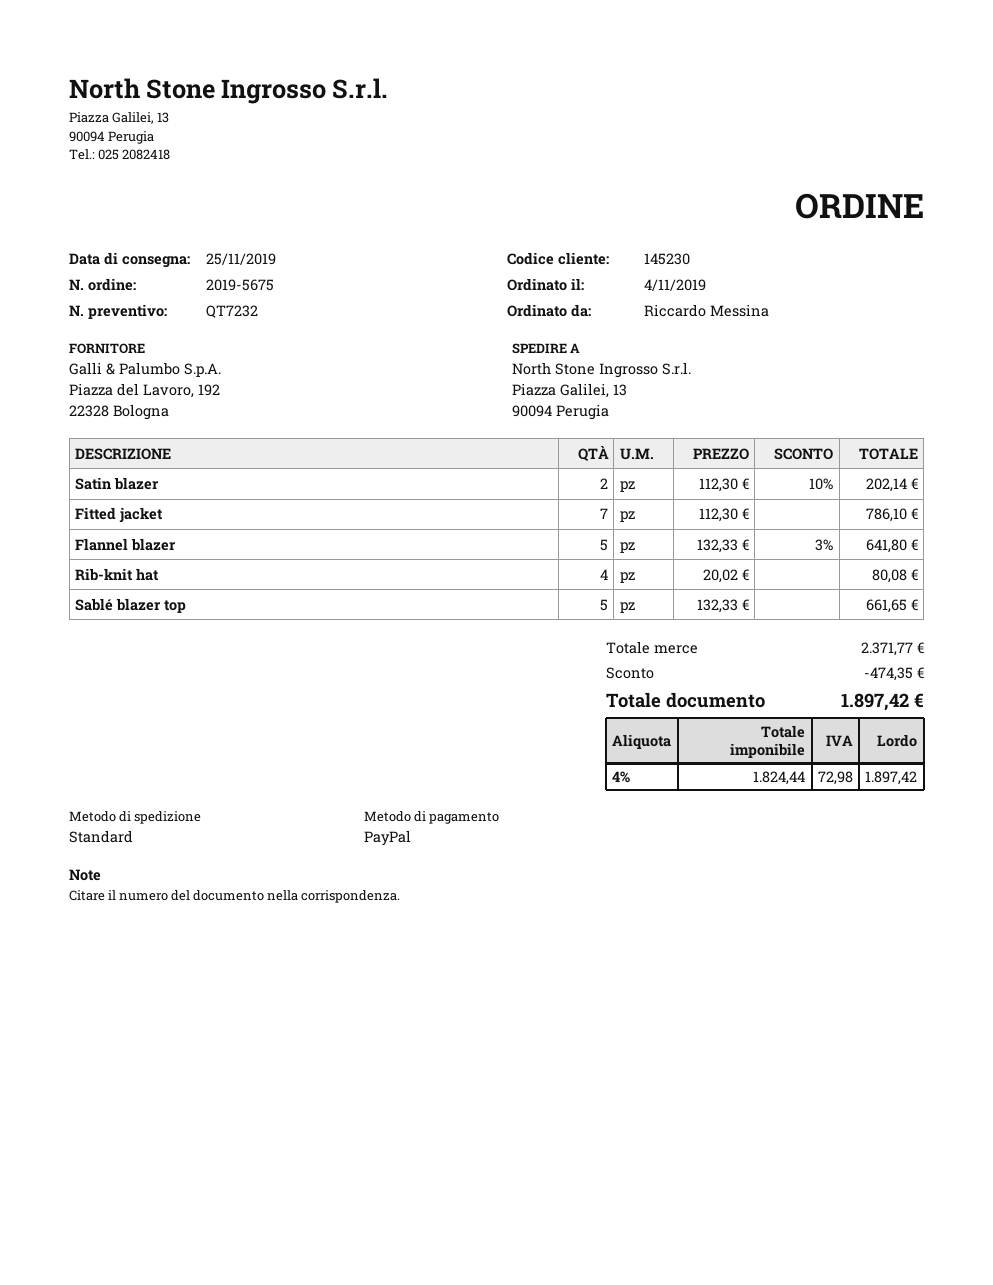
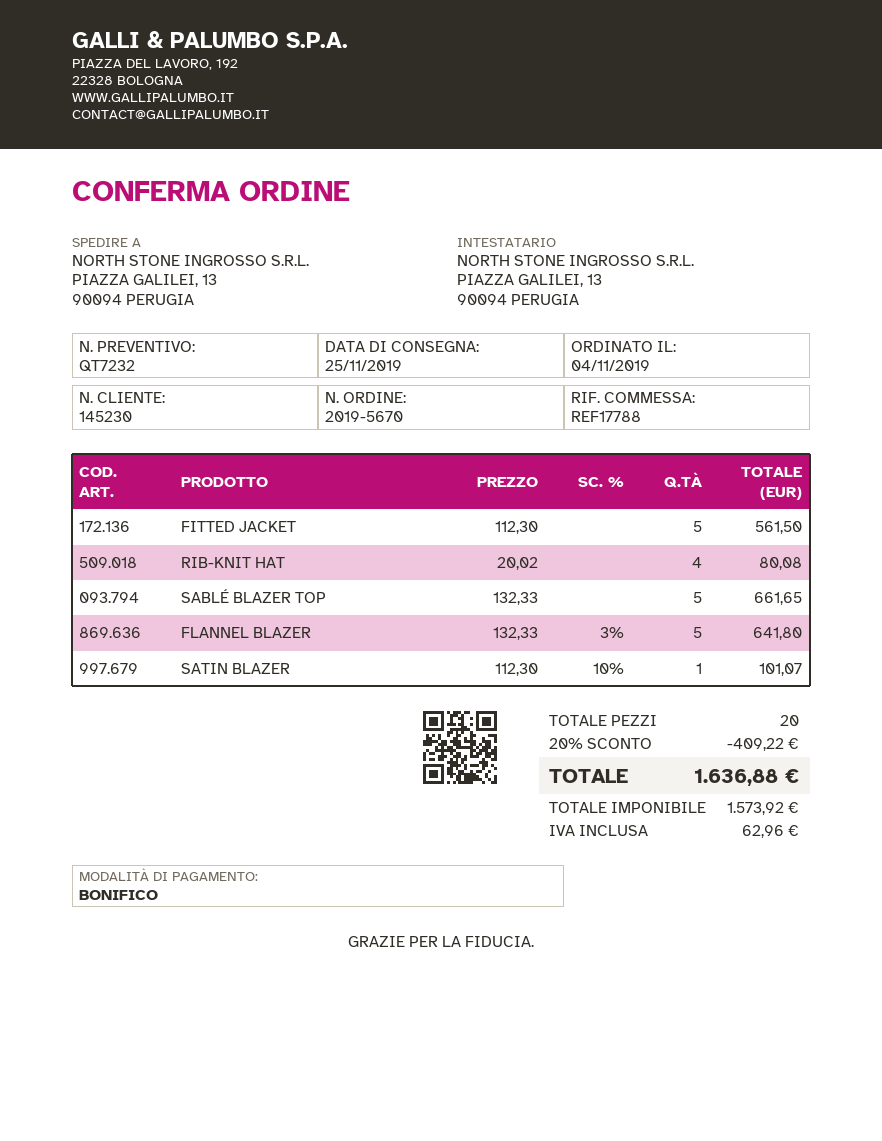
order number: 2019-5675 -> 2019-5670
payment method: PayPal -> bank transfer
Satin blazer: 2 x 112.30 - 10% = 202.14 -> 1 x 112.30 - 10% = 101.07
Fitted jacket: 7 x 112.30 = 786.10 -> 5 x 112.30 = 561.50
discount: 474.35 -> 409.22
net: 1824.44 -> 1573.92
tax: 72.98 -> 62.96
total: 1897.42 -> 1636.88

